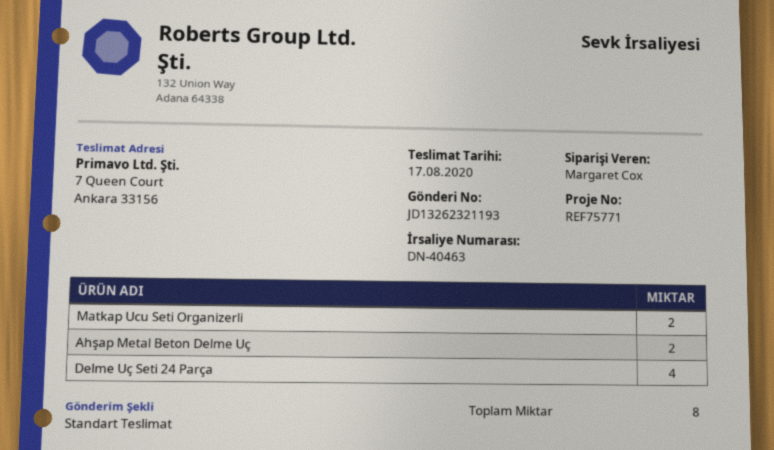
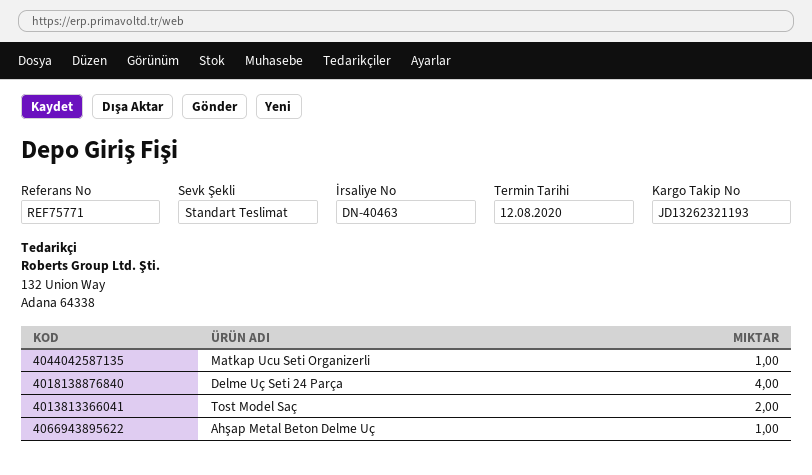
delivery date: 2020-08-17 -> 2020-08-12
Matkap Ucu Seti Organizerli: 2 -> 1
Ahşap Metal Beton Delme Uç: 2 -> 1
Tost Model Saç: none -> 2

